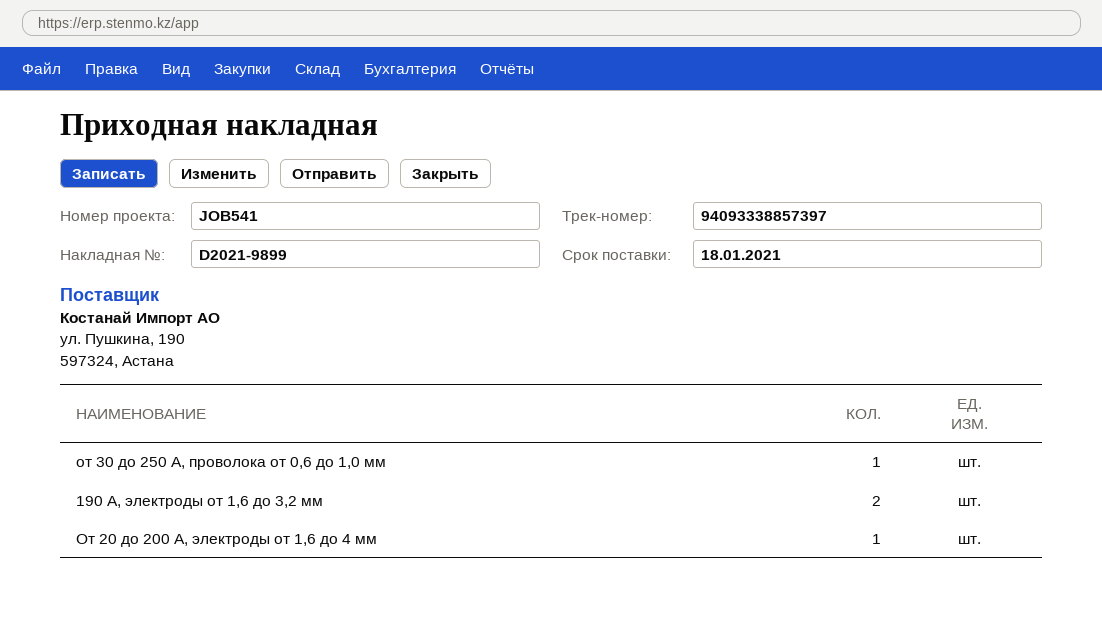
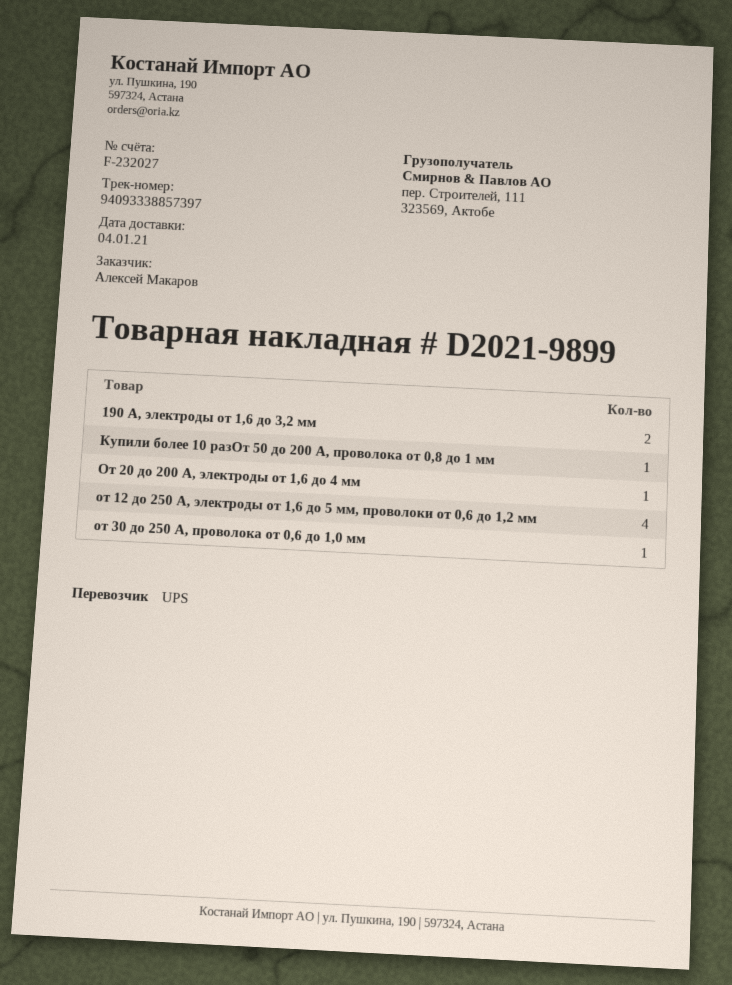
delivery date: 2021-01-18 -> 2021-01-04
Купили более 10 разОт 50 до 200 А, проволока от 0,8 до 1 мм: none -> 1
от 12 до 250 А, электроды от 1,6 до 5 мм, проволоки от 0,6 до 1,2 мм: none -> 4

